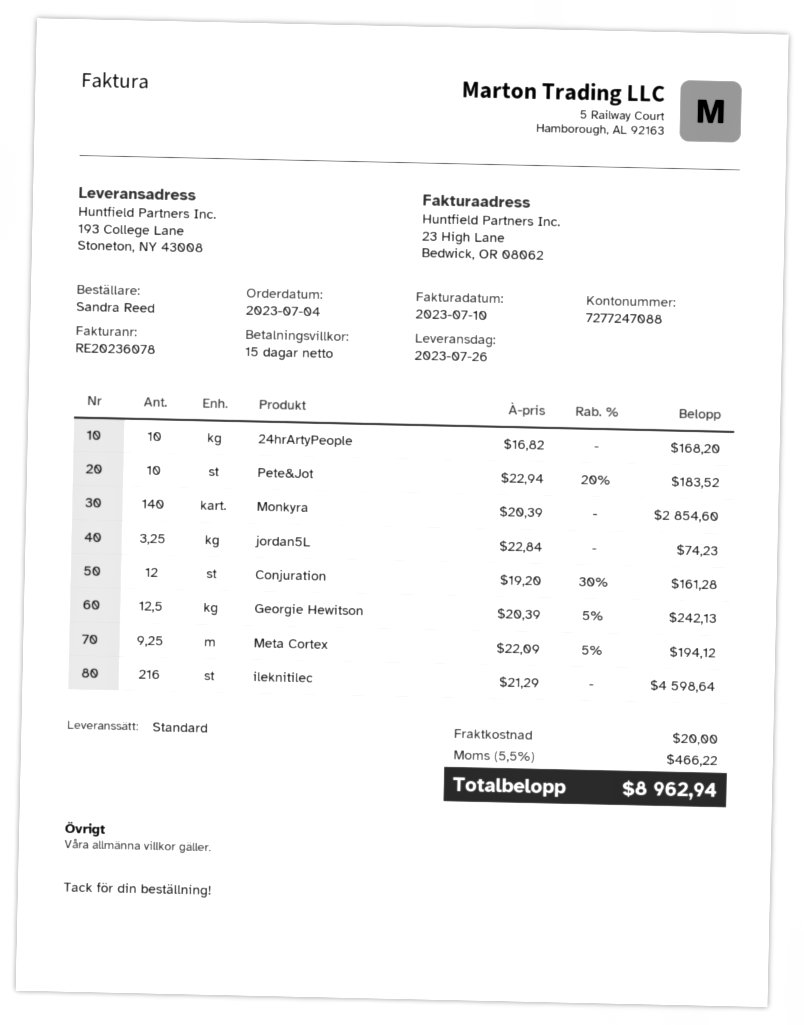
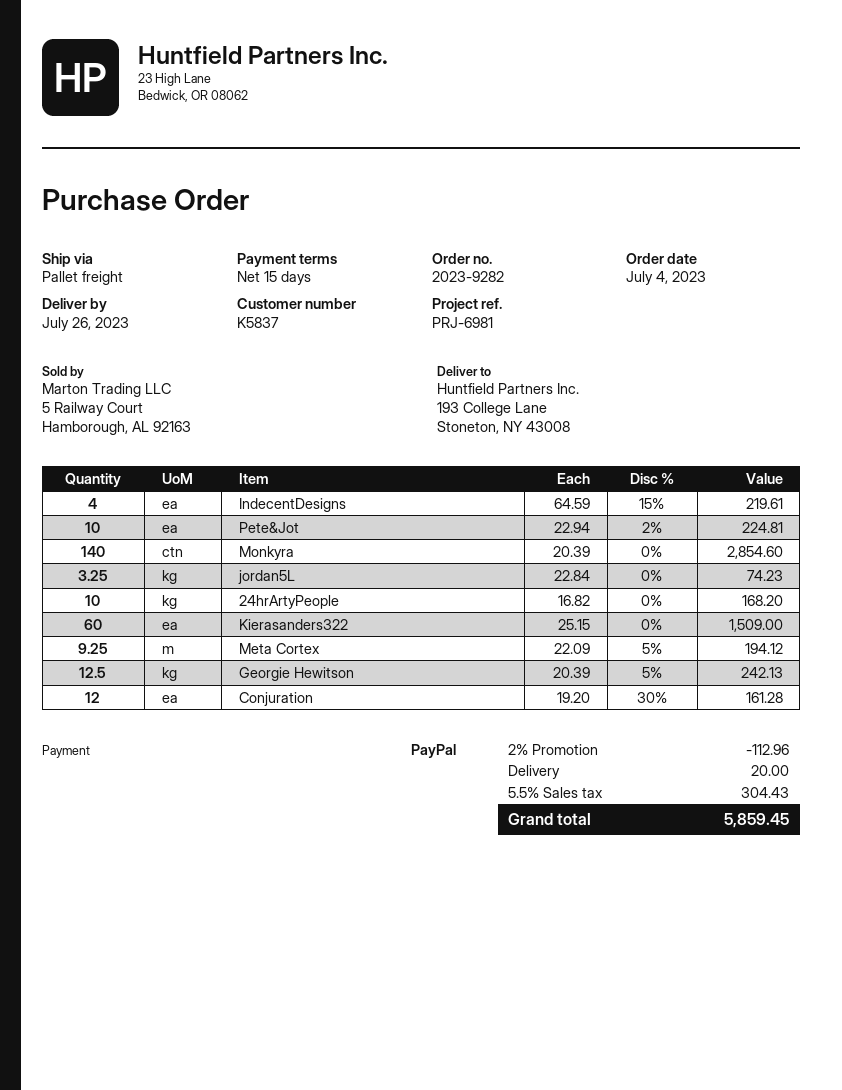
shipping method: standard -> pallet freight
Pete&Jot: 10 x 22.94 - 20% = 183.52 -> 10 x 22.94 - 2% = 224.81
ileknitilec: 216 x 21.29 = 4598.64 -> none
IndecentDesigns: none -> 4 x 64.59 - 15% = 219.61
Kierasanders322: none -> 60 x 25.15 = 1509.00
discount: none -> 2% = 112.96
tax: 5.5% = 466.22 -> 5.5% = 304.43
total: 8962.94 -> 5859.45

